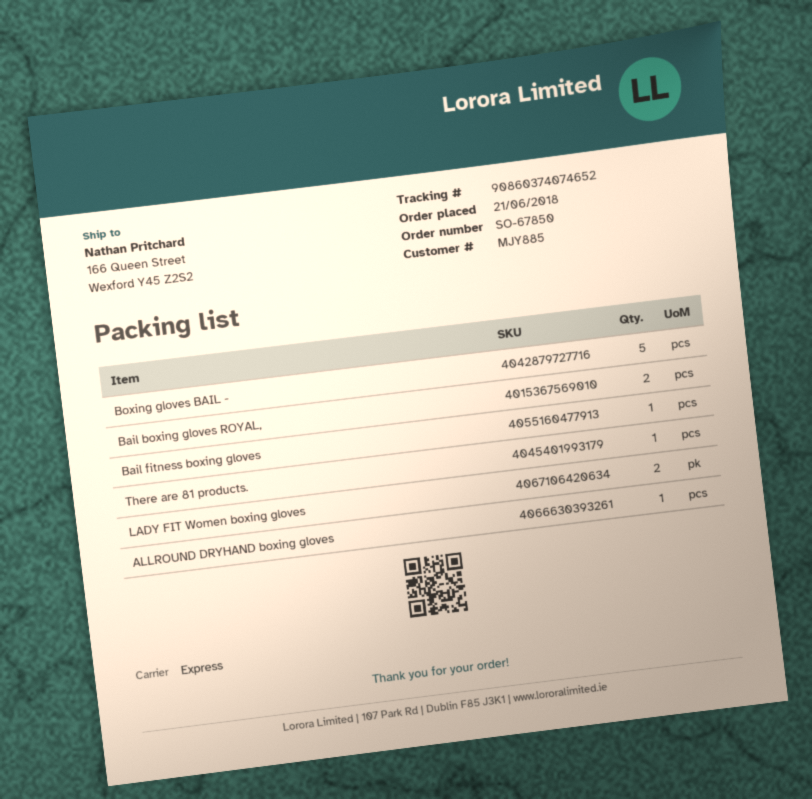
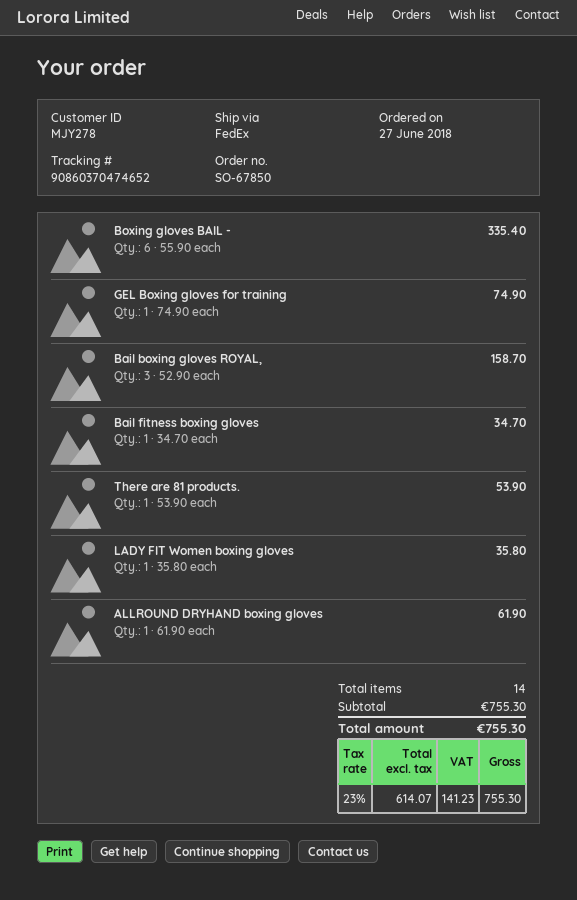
order date: 2018-06-21 -> 2018-06-27
customer number: MJY885 -> MJY278
shipping method: express -> FedEx
tracking number: 90860374074652 -> 90860370474652
Boxing gloves BAIL -: 5 -> 6
Bail boxing gloves ROYAL,: 2 -> 3
LADY FIT Women boxing gloves: 2 -> 1
GEL Boxing gloves for training: none -> 1

